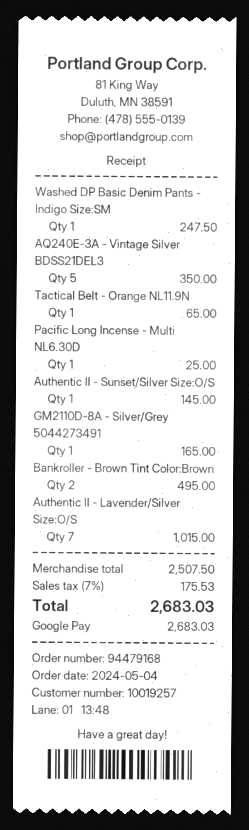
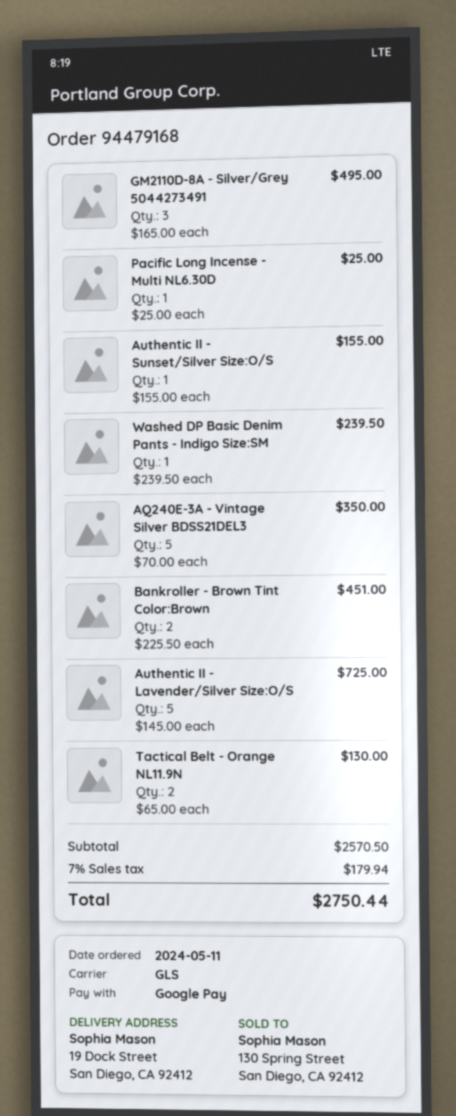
order date: 2024-05-04 -> 2024-05-11
Washed DP Basic Denim Pants - Indigo Size:SM: 1 for 247.50 -> 1 for 239.50
Tactical Belt - Orange NL11.9N: 1 for 65.00 -> 2 for 130.00
Authentic II - Sunset/Silver Size:O/S: 1 for 145.00 -> 1 for 155.00
GM2110D-8A - Silver/Grey 5044273491: 1 for 165.00 -> 3 for 495.00
Bankroller - Brown Tint Color:Brown: 2 for 495.00 -> 2 for 451.00
Authentic II - Lavender/Silver Size:O/S: 7 for 1015.00 -> 5 for 725.00
subtotal: 2507.50 -> 2570.50
tax: 7% = 175.53 -> 7% = 179.94
total: 2683.03 -> 2750.44

